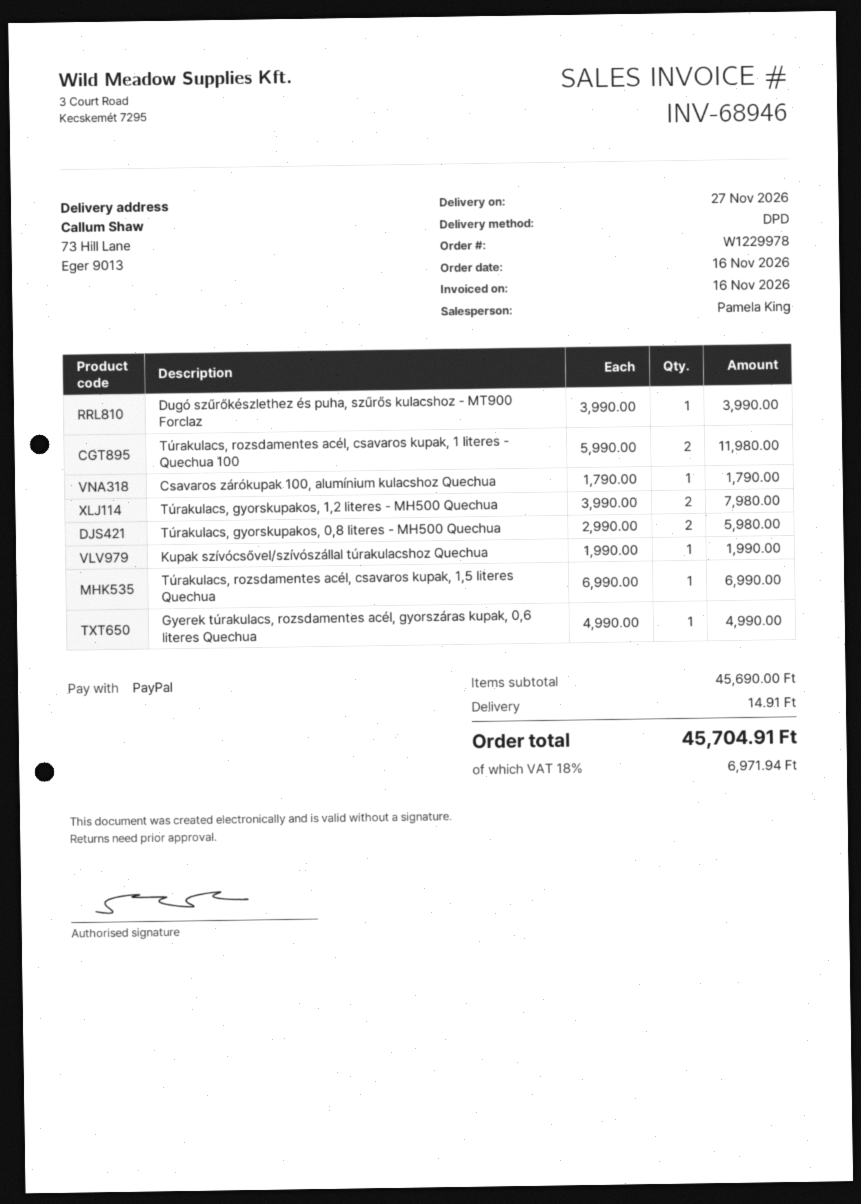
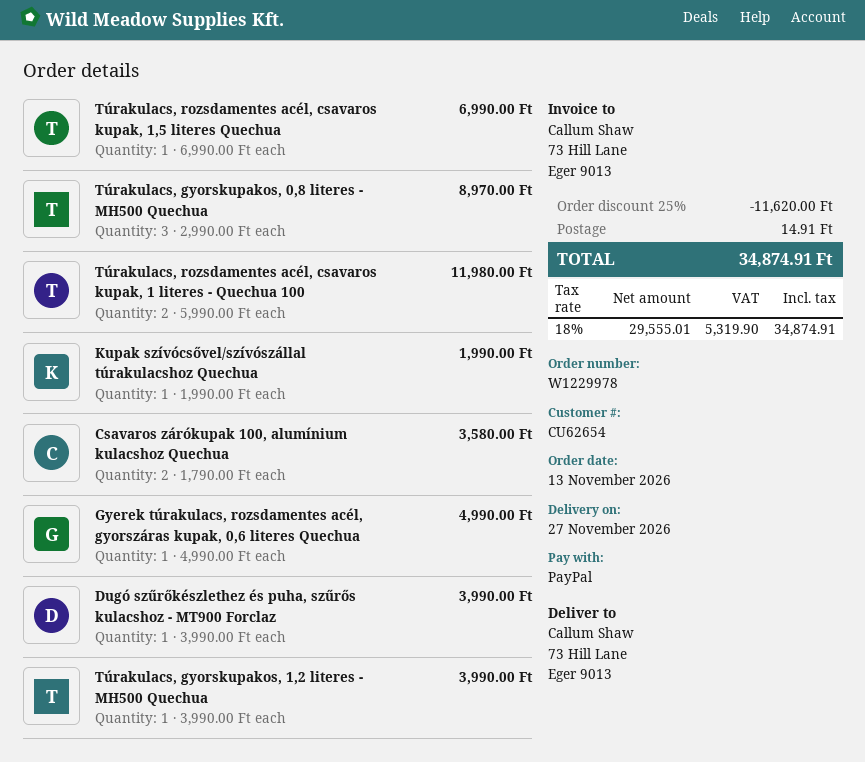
order date: 2026-11-16 -> 2026-11-13
Csavaros zárókupak 100, alumínium kulacshoz Quechua: 1 x 1790.00 = 1790.00 -> 2 x 1790.00 = 3580.00
Túrakulacs, gyorskupakos, 1,2 literes - MH500 Quechua: 2 x 3990.00 = 7980.00 -> 1 x 3990.00 = 3990.00
Túrakulacs, gyorskupakos, 0,8 literes - MH500 Quechua: 2 x 2990.00 = 5980.00 -> 3 x 2990.00 = 8970.00
discount: none -> 25% = 11620.00
tax: 18% = 6971.94 -> 18% = 5319.90
total: 45704.91 -> 34874.91

